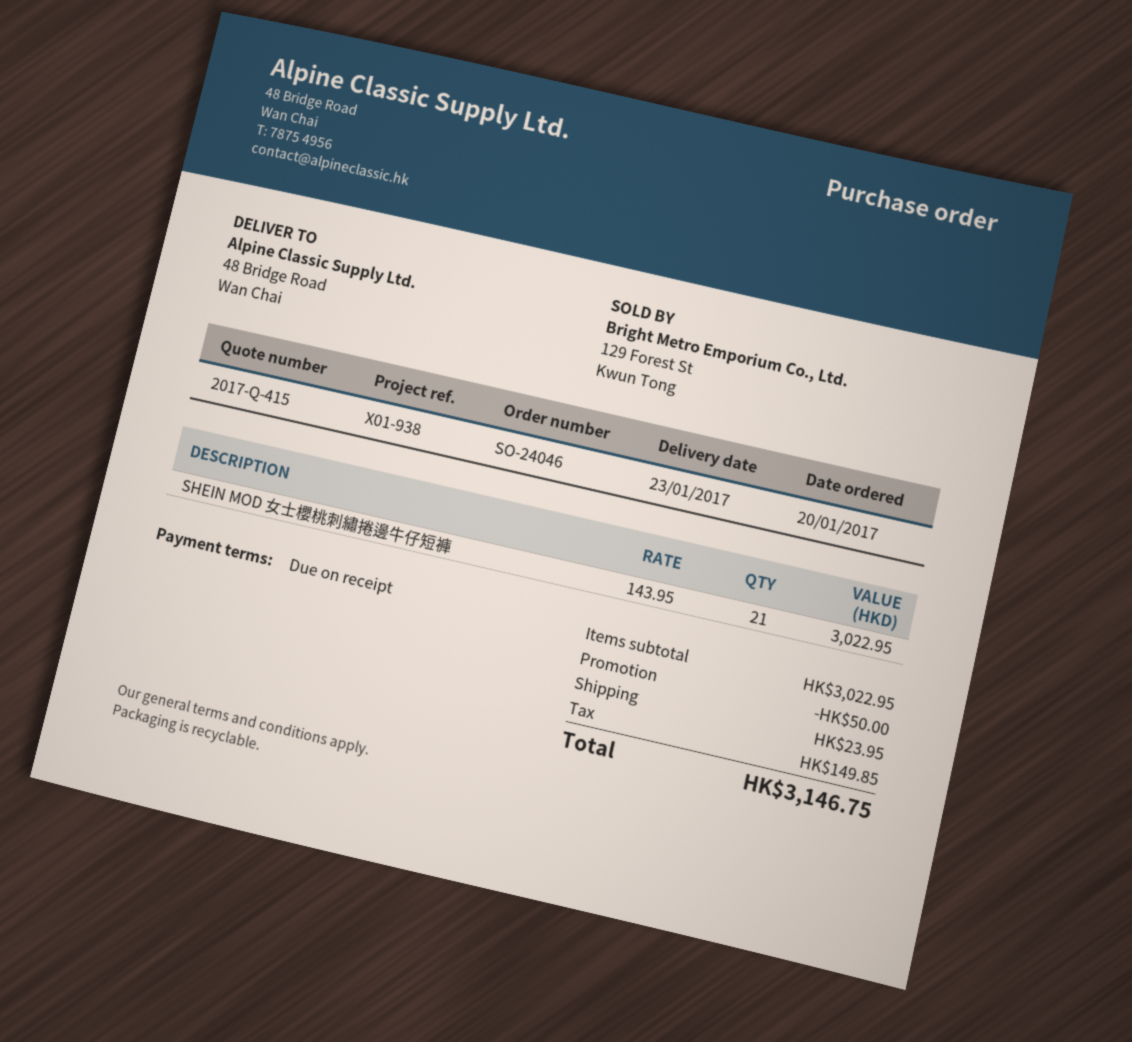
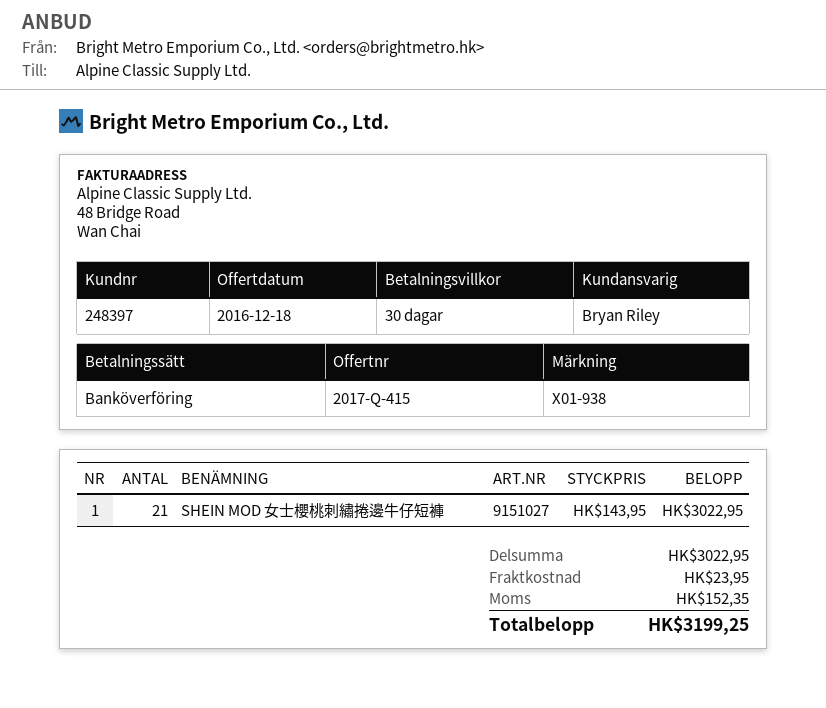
payment terms: on receipt -> 30 days
discount: 50.00 -> none
tax: 149.85 -> 152.35
total: 3146.75 -> 3199.25

